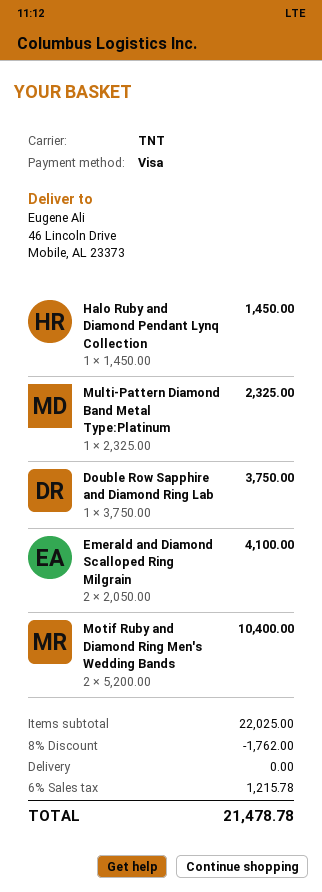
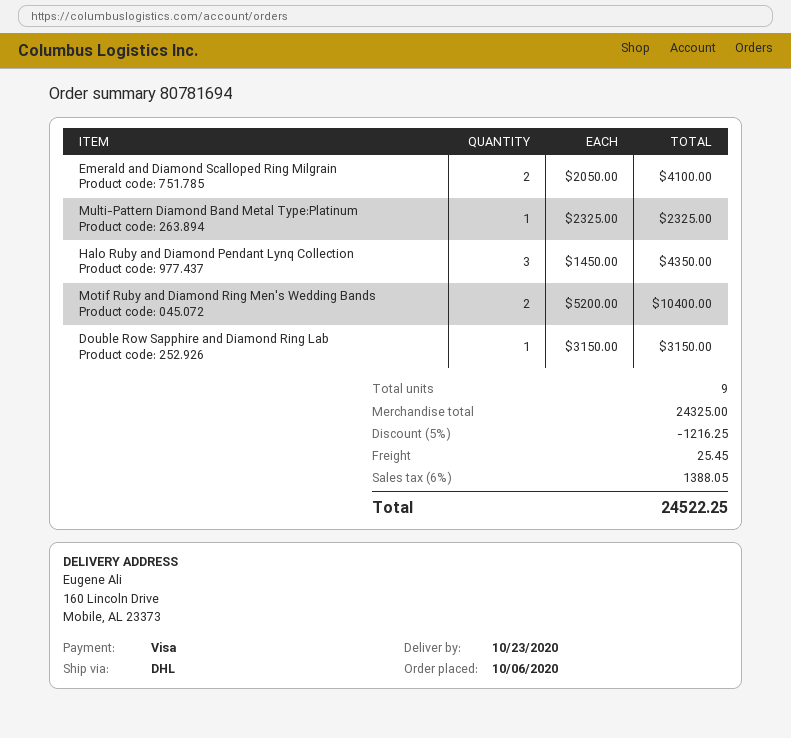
shipping method: TNT -> DHL
ship to: 46 Lincoln Drive, Mobile, AL 23373 -> 160 Lincoln Drive, Mobile, AL 23373
Halo Ruby and Diamond Pendant Lynq Collection: 1 x 1450.00 = 1450.00 -> 3 x 1450.00 = 4350.00
Double Row Sapphire and Diamond Ring Lab: 1 x 3750.00 = 3750.00 -> 1 x 3150.00 = 3150.00
subtotal: 22025.00 -> 24325.00
discount: 8% = 1762.00 -> 5% = 1216.25
shipping: 0.00 -> 25.45
tax: 6% = 1215.78 -> 6% = 1388.05
total: 21478.78 -> 24522.25

